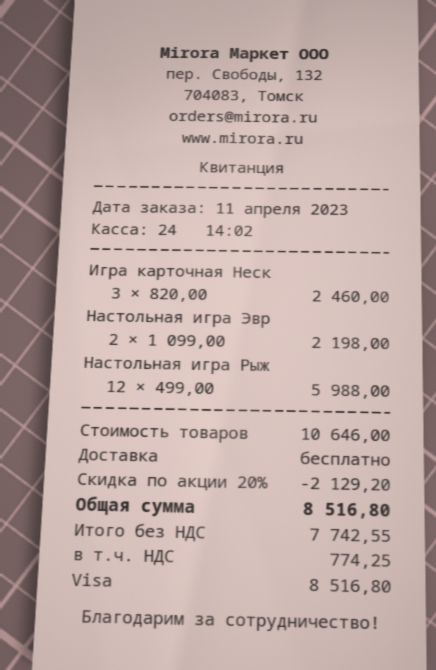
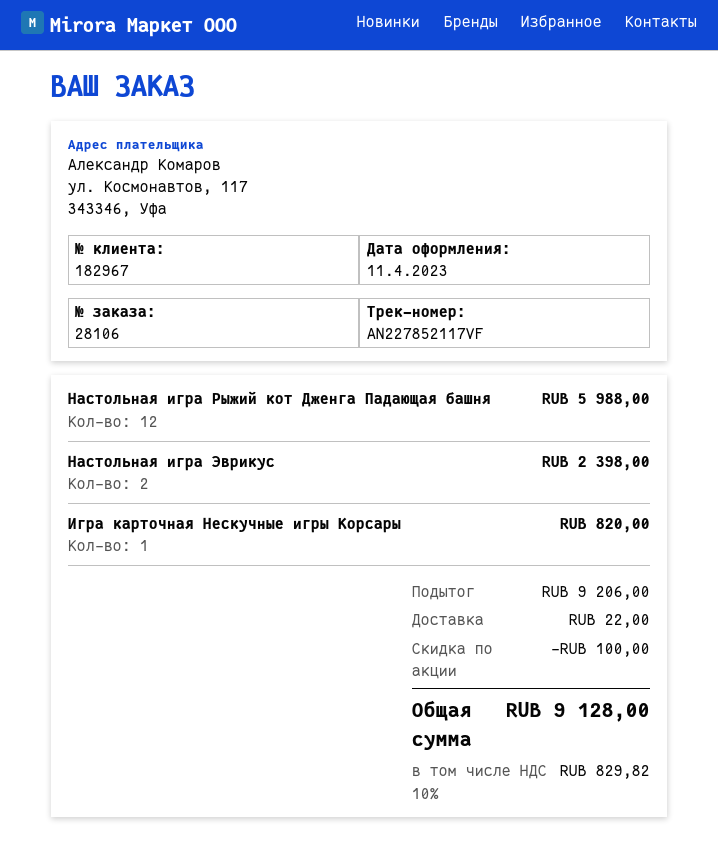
Игра карточная Неск: 3 for 2460.00 -> 1 for 820.00
Настольная игра Эвр: 2 for 2198.00 -> 2 for 2398.00
subtotal: 10646.00 -> 9206.00
discount: 2129.20 -> 100.00
shipping: 0.00 -> 22.00
tax: 774.25 -> 829.82
total: 8516.80 -> 9128.00

